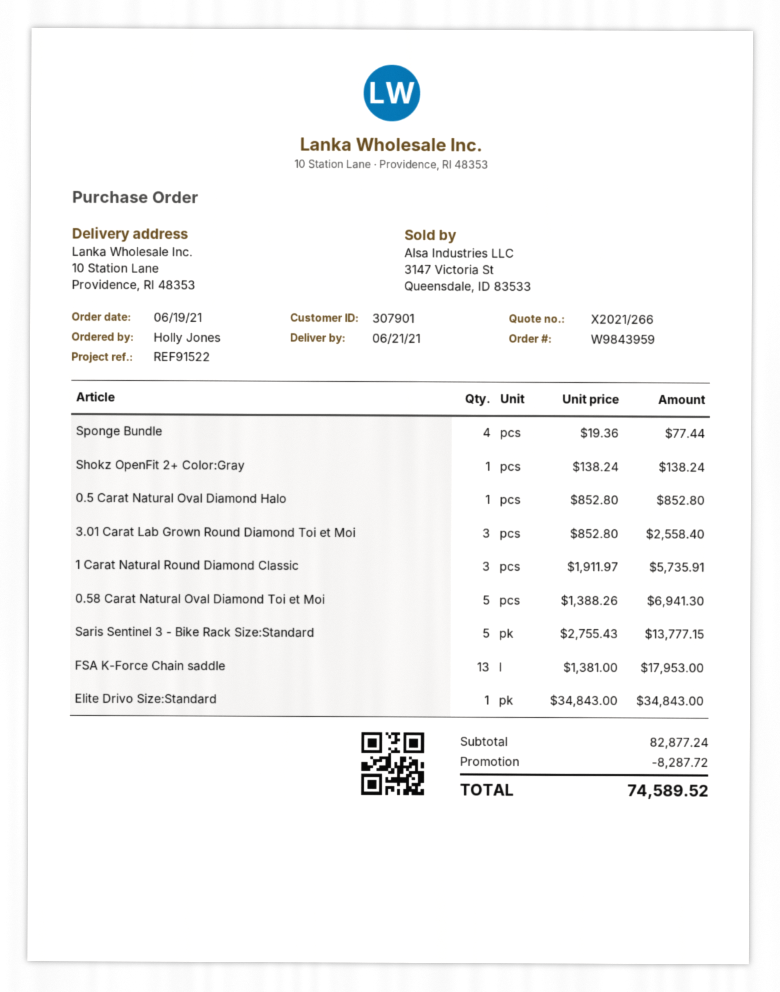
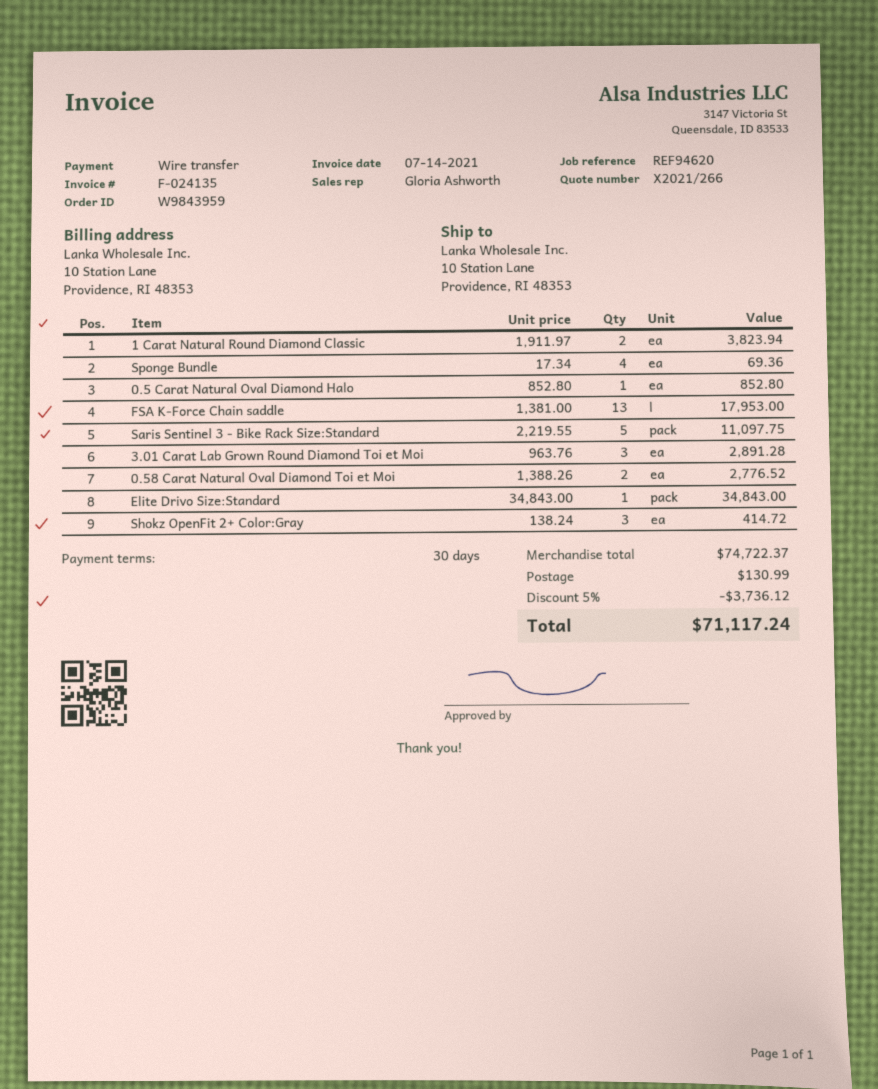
reference: REF91522 -> REF94620
Sponge Bundle: 4 x 19.36 = 77.44 -> 4 x 17.34 = 69.36
Shokz OpenFit 2+ Color:Gray: 1 x 138.24 = 138.24 -> 3 x 138.24 = 414.72
3.01 Carat Lab Grown Round Diamond Toi et Moi: 3 x 852.80 = 2558.40 -> 3 x 963.76 = 2891.28
1 Carat Natural Round Diamond Classic: 3 x 1911.97 = 5735.91 -> 2 x 1911.97 = 3823.94
0.58 Carat Natural Oval Diamond Toi et Moi: 5 x 1388.26 = 6941.30 -> 2 x 1388.26 = 2776.52
Saris Sentinel 3 - Bike Rack Size:Standard: 5 x 2755.43 = 13777.15 -> 5 x 2219.55 = 11097.75
subtotal: 82877.24 -> 74722.37
discount: 8287.72 -> 3736.12
shipping: none -> 130.99
total: 74589.52 -> 71117.24

